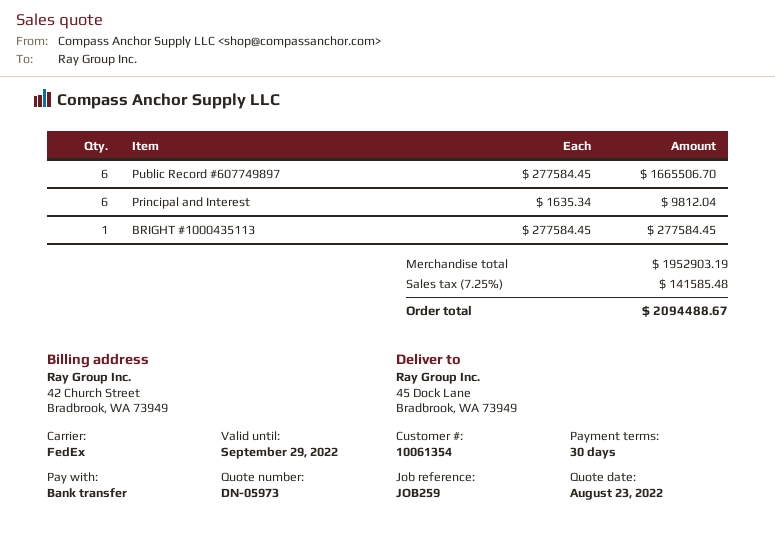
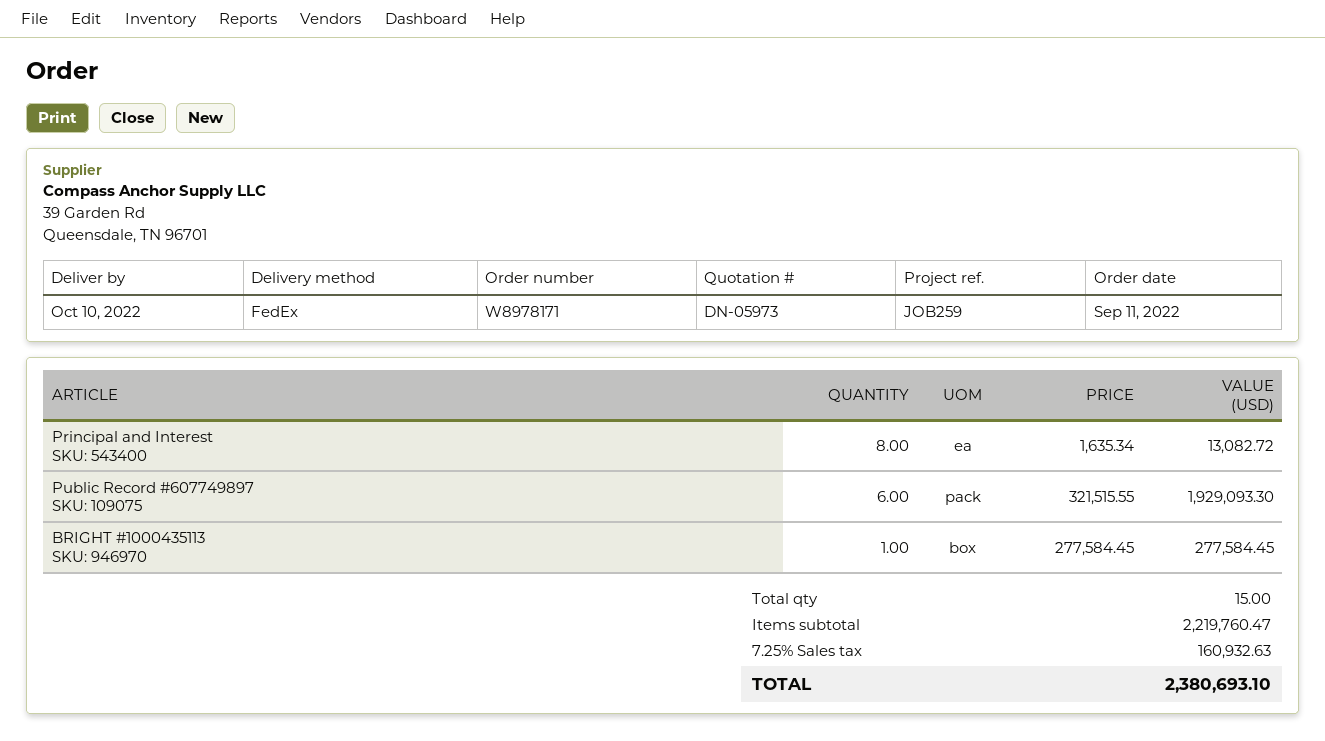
Public Record #607749897: 6 x 277584.45 = 1665506.70 -> 6 x 321515.55 = 1929093.30
Principal and Interest: 6 x 1635.34 = 9812.04 -> 8 x 1635.34 = 13082.72
subtotal: 1952903.19 -> 2219760.47
tax: 7.25% = 141585.48 -> 7.25% = 160932.63
total: 2094488.67 -> 2380693.10

